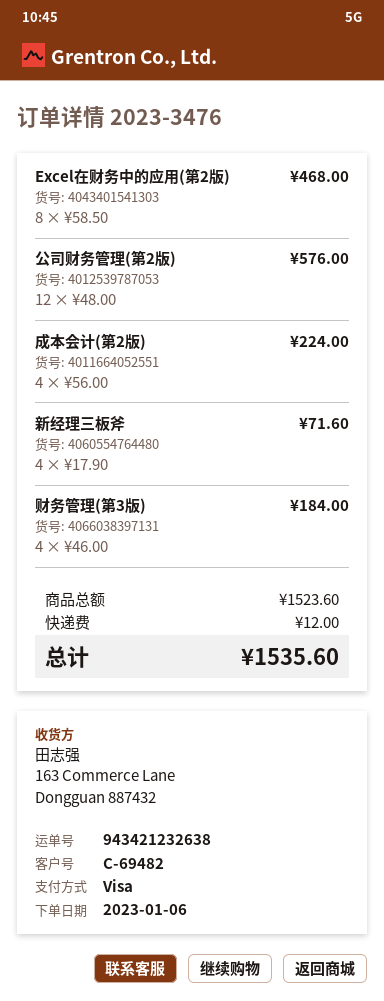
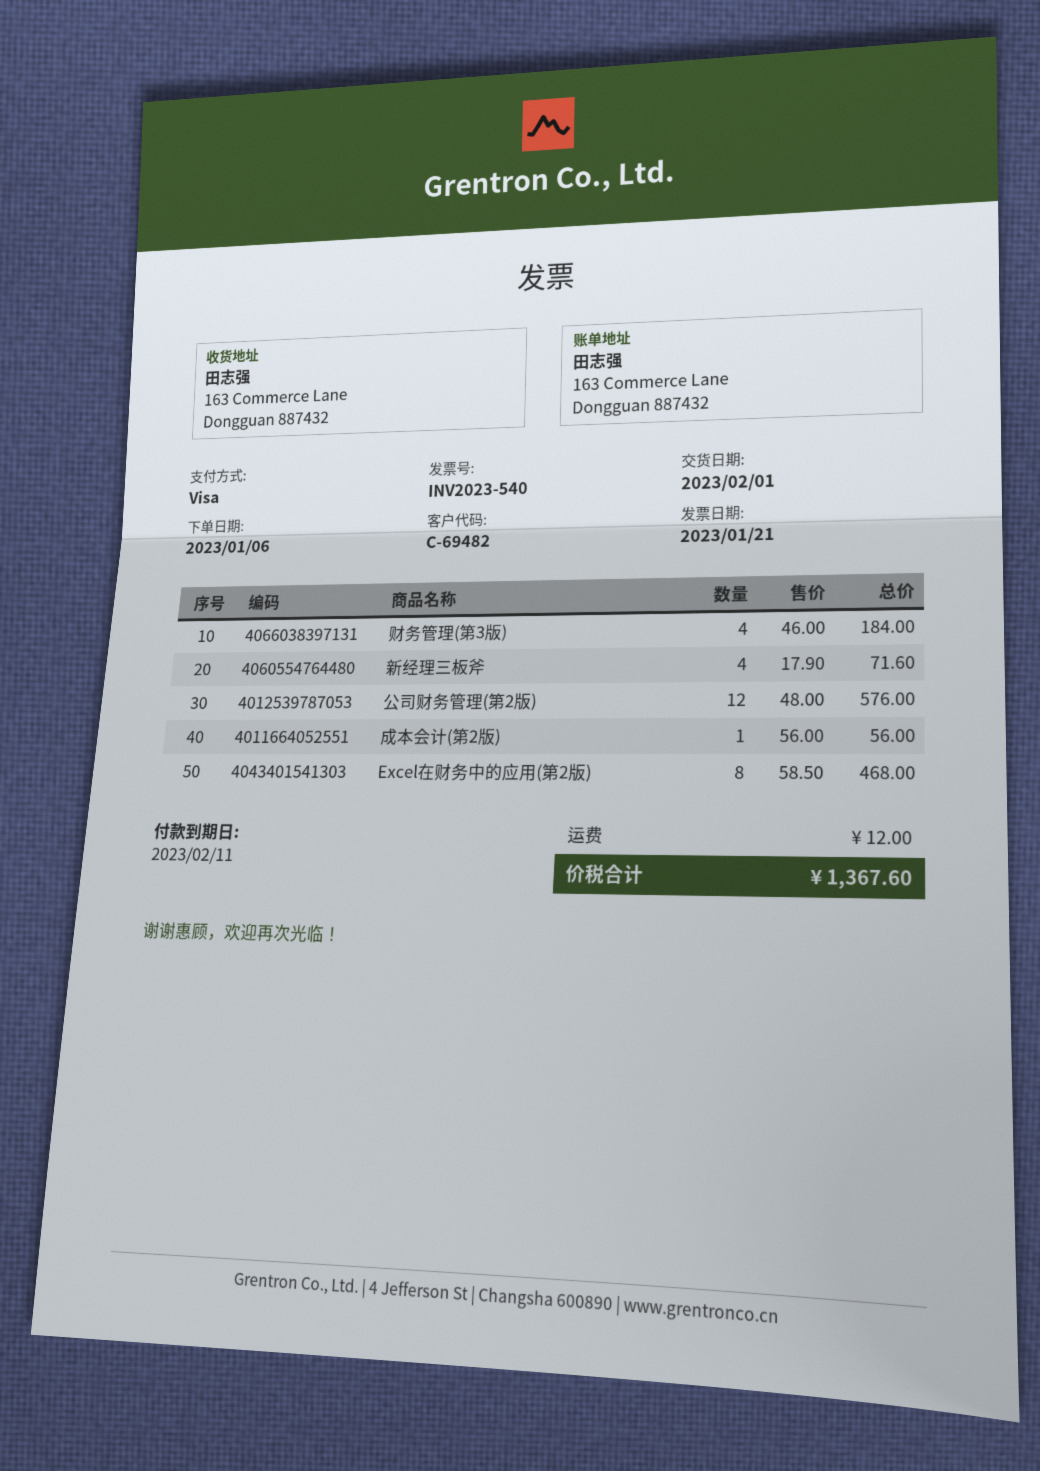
成本会计(第2版): 4 x 56.00 = 224.00 -> 1 x 56.00 = 56.00
total: 1535.60 -> 1367.60

